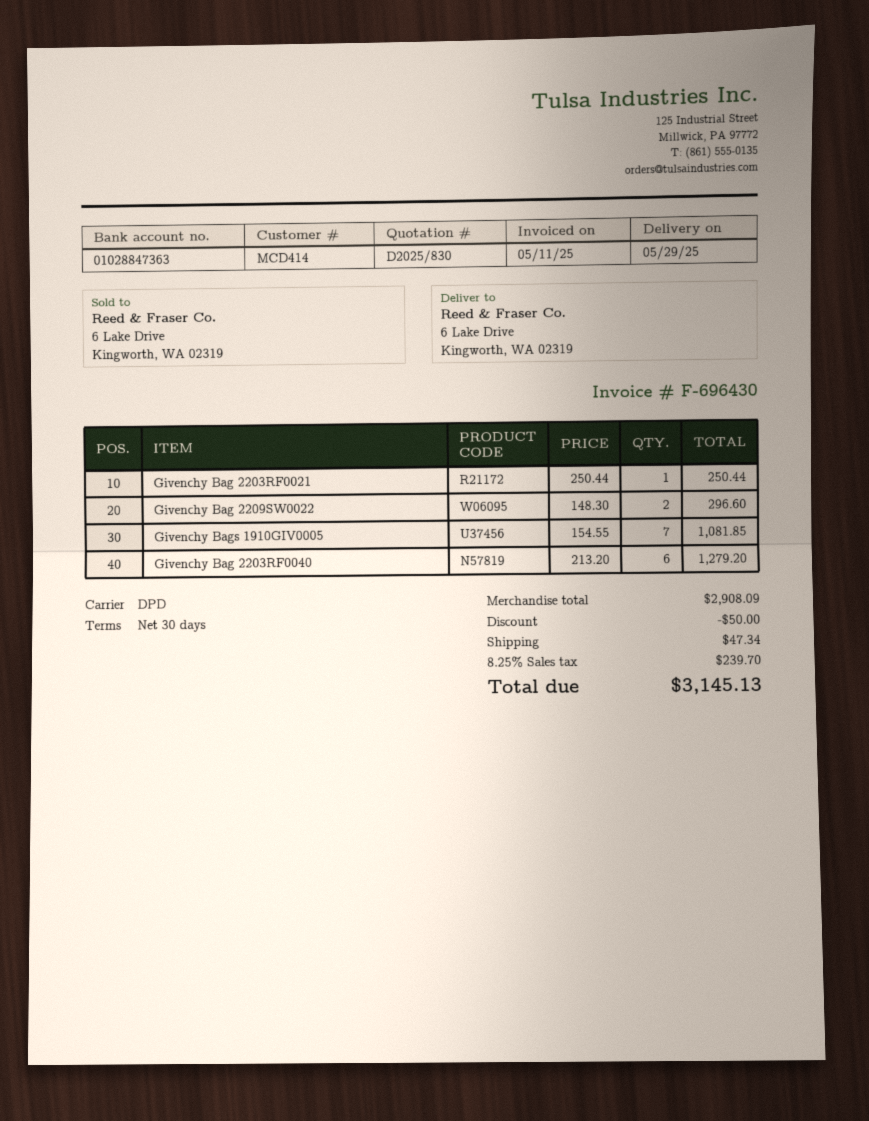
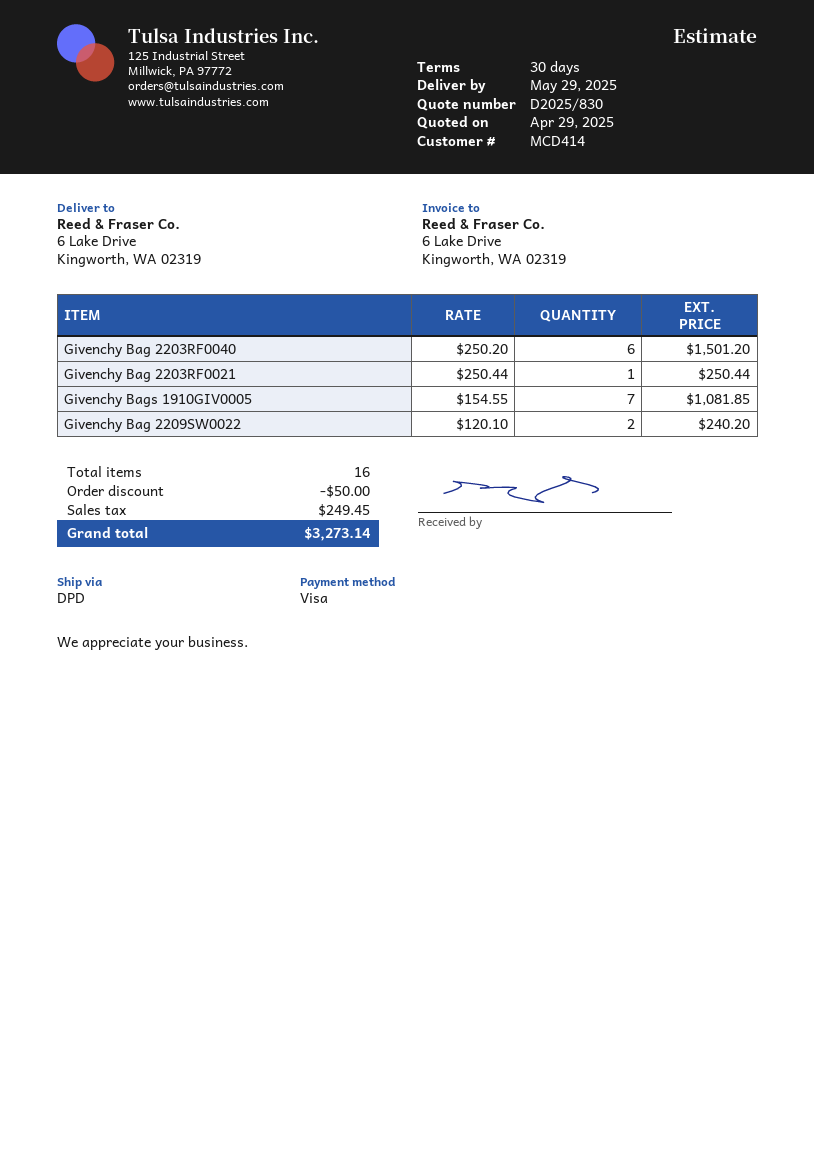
Givenchy Bag 2209SW0022: 2 x 148.30 = 296.60 -> 2 x 120.10 = 240.20
Givenchy Bag 2203RF0040: 6 x 213.20 = 1279.20 -> 6 x 250.20 = 1501.20
shipping: 47.34 -> none
tax: 239.70 -> 249.45
total: 3145.13 -> 3273.14

